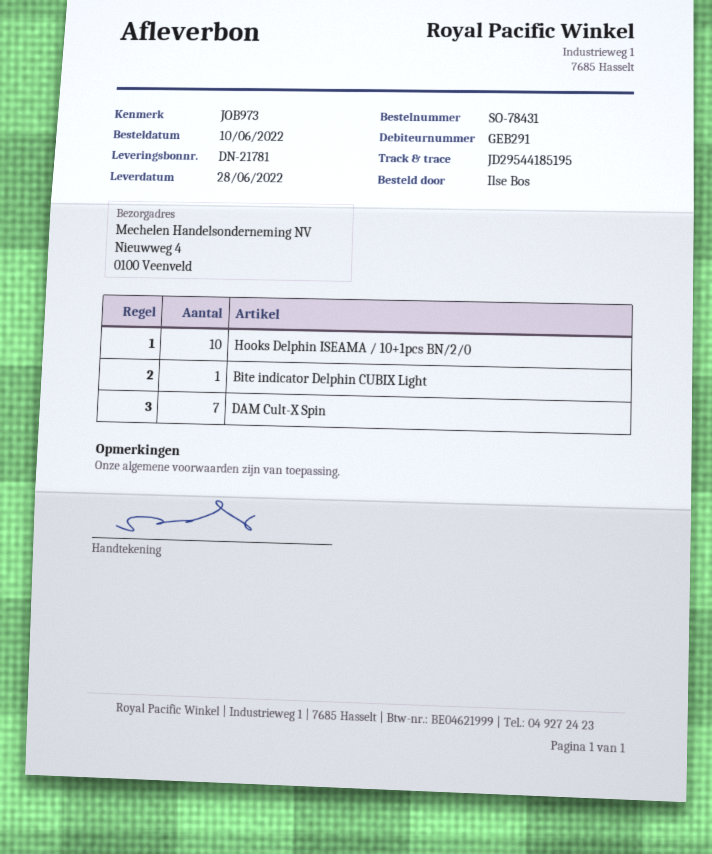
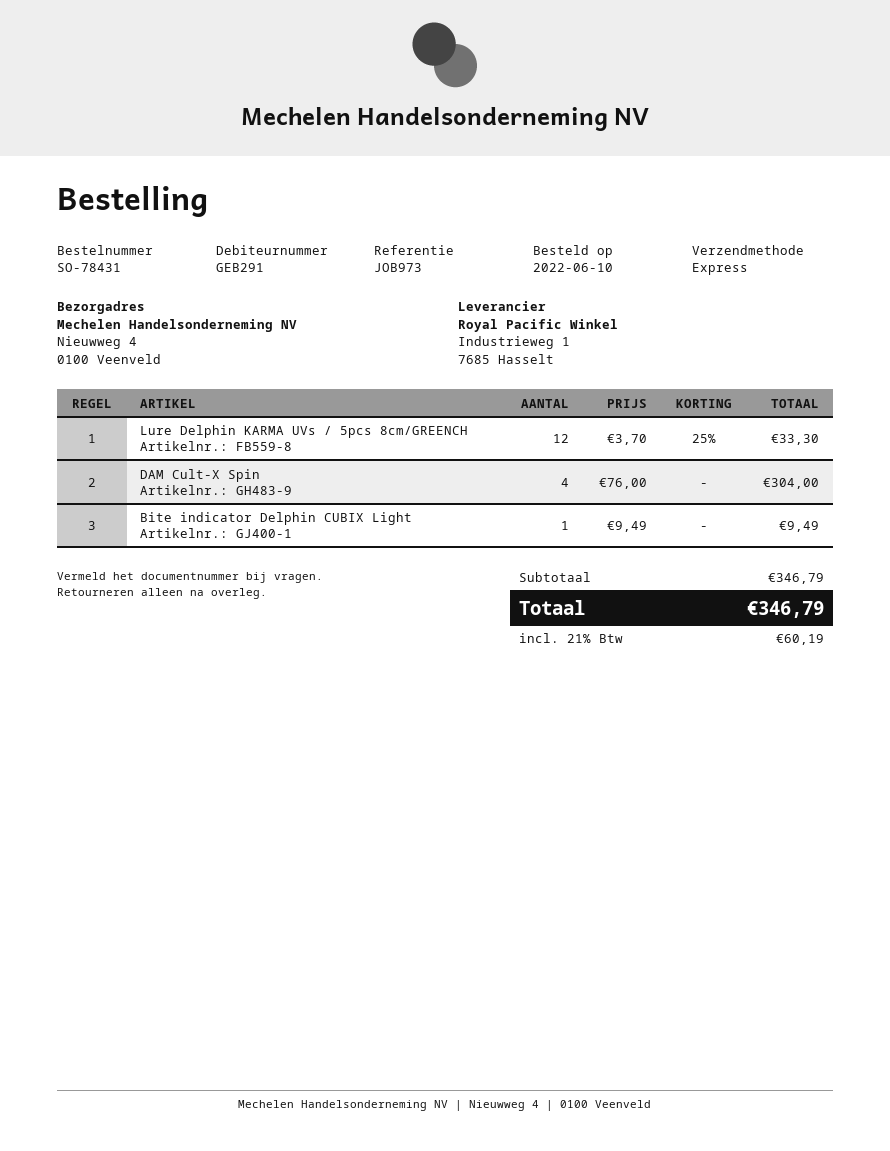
Hooks Delphin ISEAMA / 10+1pcs BN/2/0: 10 -> none
DAM Cult-X Spin: 7 -> 4
Lure Delphin KARMA UVs / 5pcs 8cm/GREENCH: none -> 12

